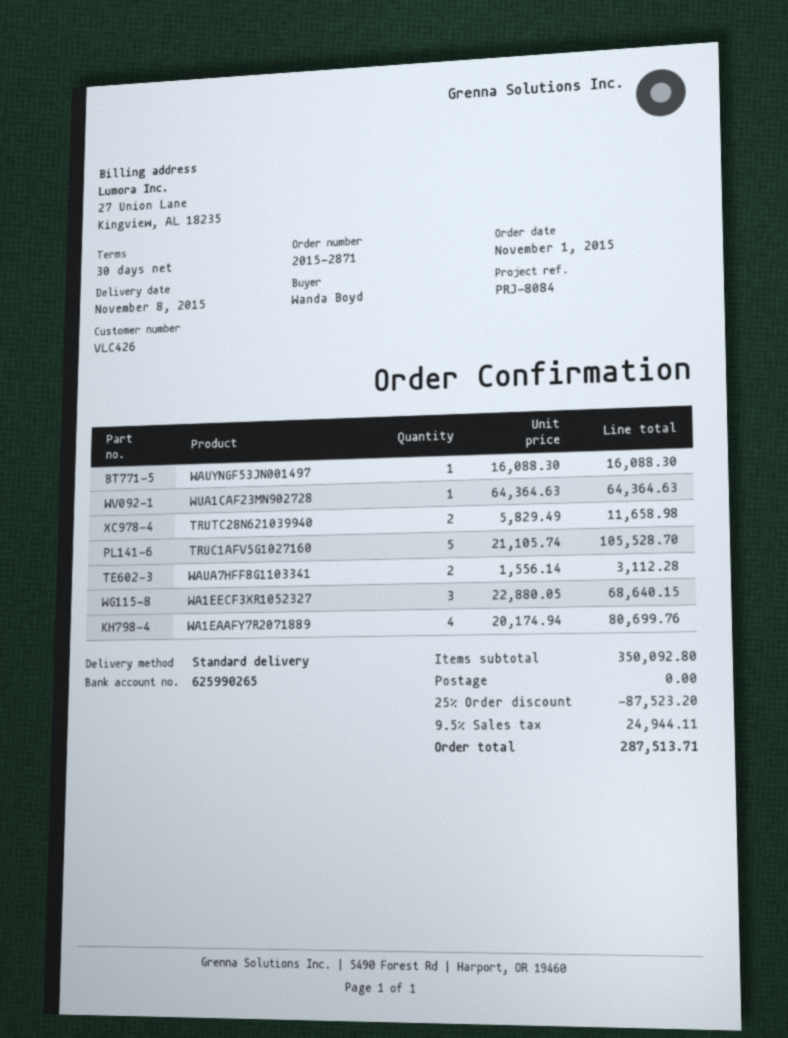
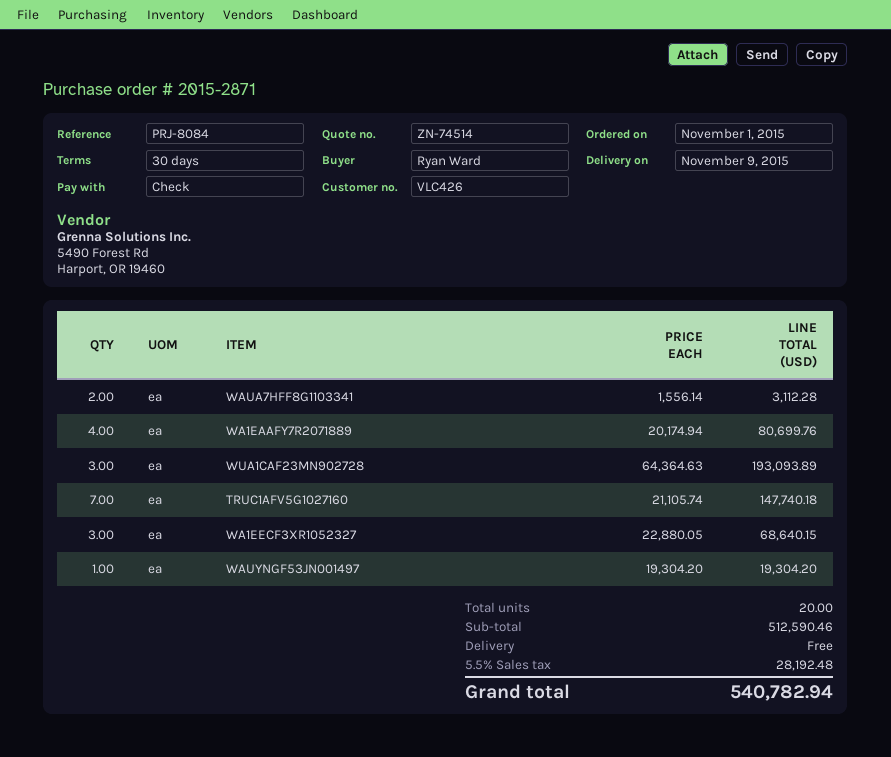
delivery date: 2015-11-08 -> 2015-11-09
ordered by: Wanda Boyd -> Ryan Ward
WAUYNGF53JN001497: 1 x 16088.30 = 16088.30 -> 1 x 19304.20 = 19304.20
WUA1CAF23MN902728: 1 x 64364.63 = 64364.63 -> 3 x 64364.63 = 193093.89
TRUTC28N621039940: 2 x 5829.49 = 11658.98 -> none
TRUC1AFV5G1027160: 5 x 21105.74 = 105528.70 -> 7 x 21105.74 = 147740.18
subtotal: 350092.80 -> 512590.46
discount: 25% = 87523.20 -> none
tax: 9.5% = 24944.11 -> 5.5% = 28192.48
total: 287513.71 -> 540782.94

